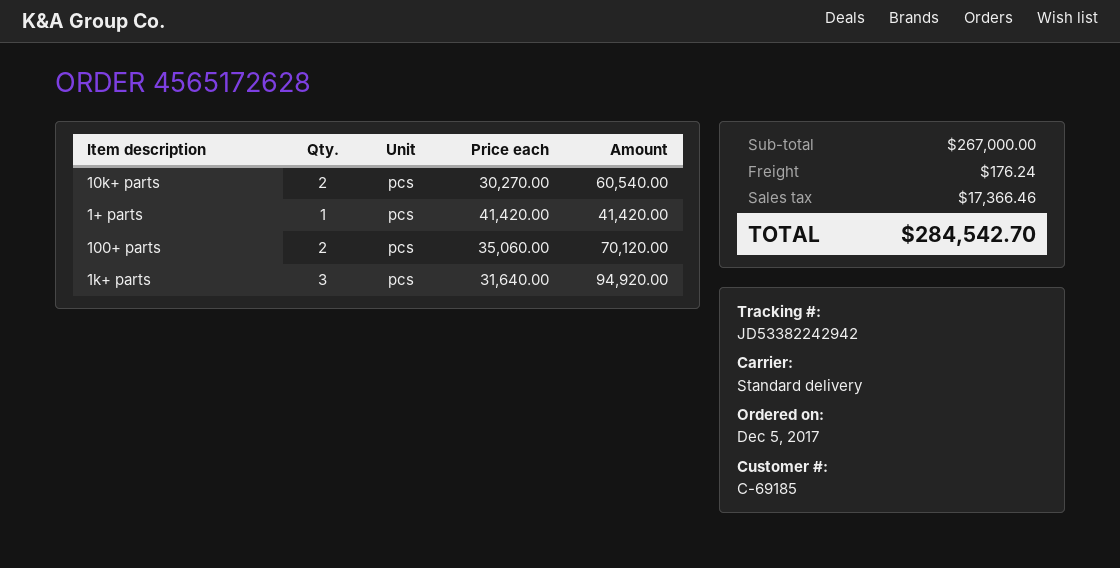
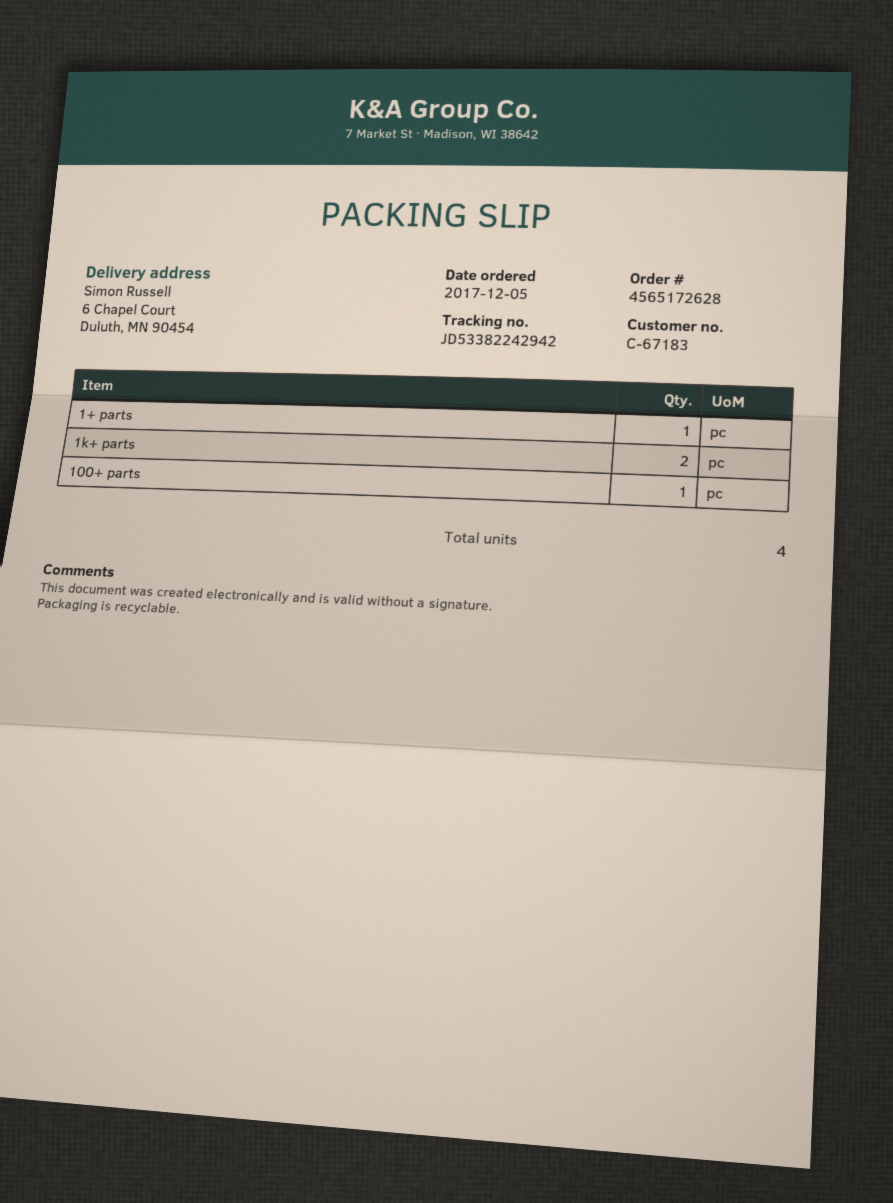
customer number: C-69185 -> C-67183
10k+ parts: 2 -> none
100+ parts: 2 -> 1
1k+ parts: 3 -> 2

